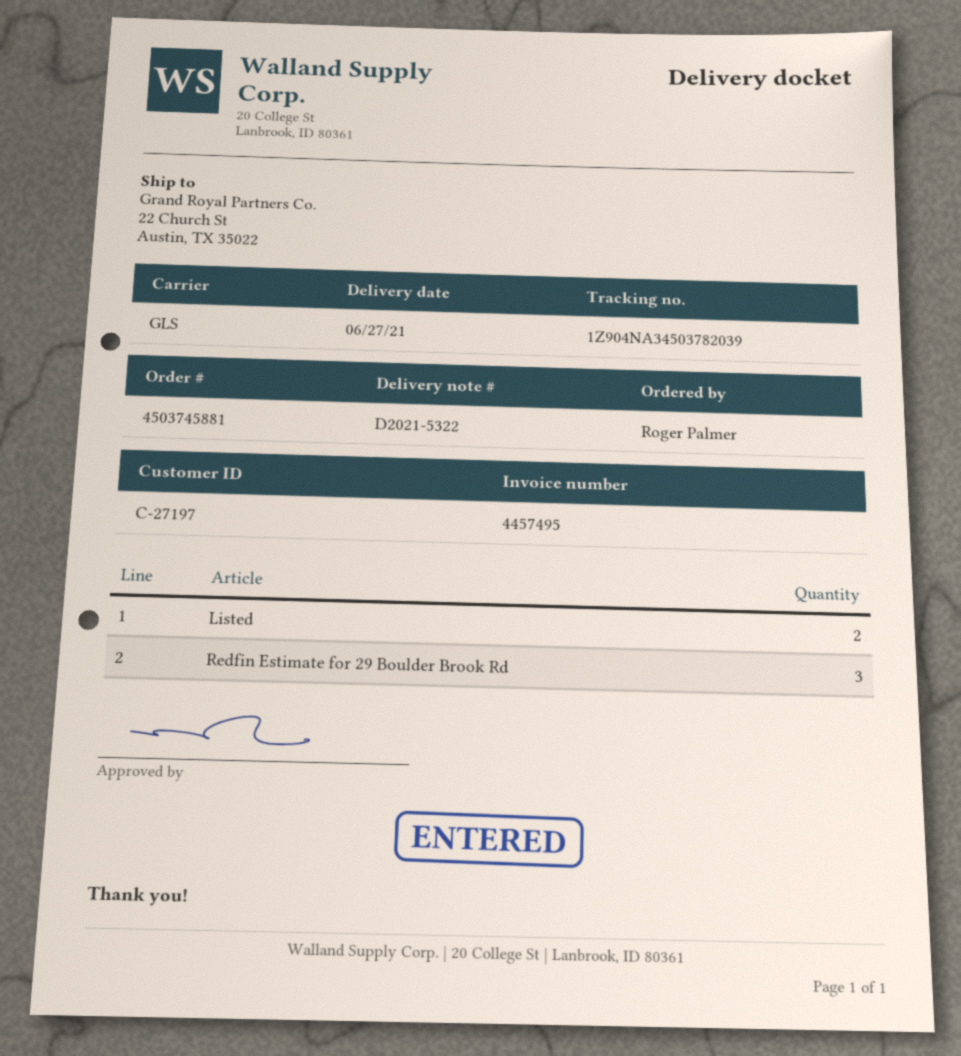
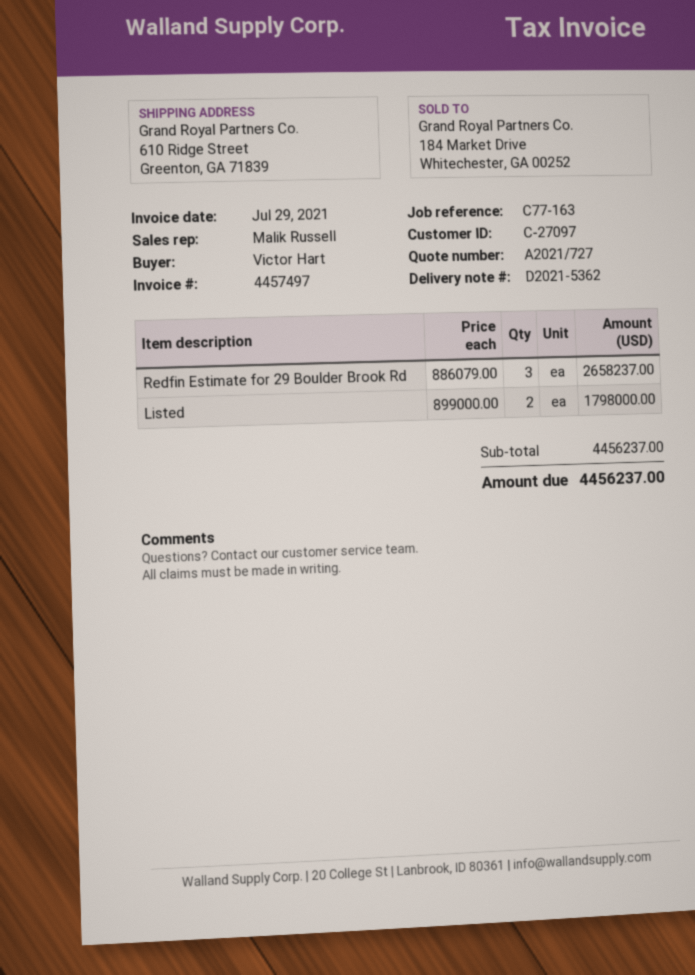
delivery note number: D2021-5322 -> D2021-5362
invoice number: 4457495 -> 4457497
customer number: C-27197 -> C-27097
ordered by: Roger Palmer -> Victor Hart
ship to: 22 Church St, Austin, TX 35022 -> 610 Ridge Street, Greenton, GA 71839

